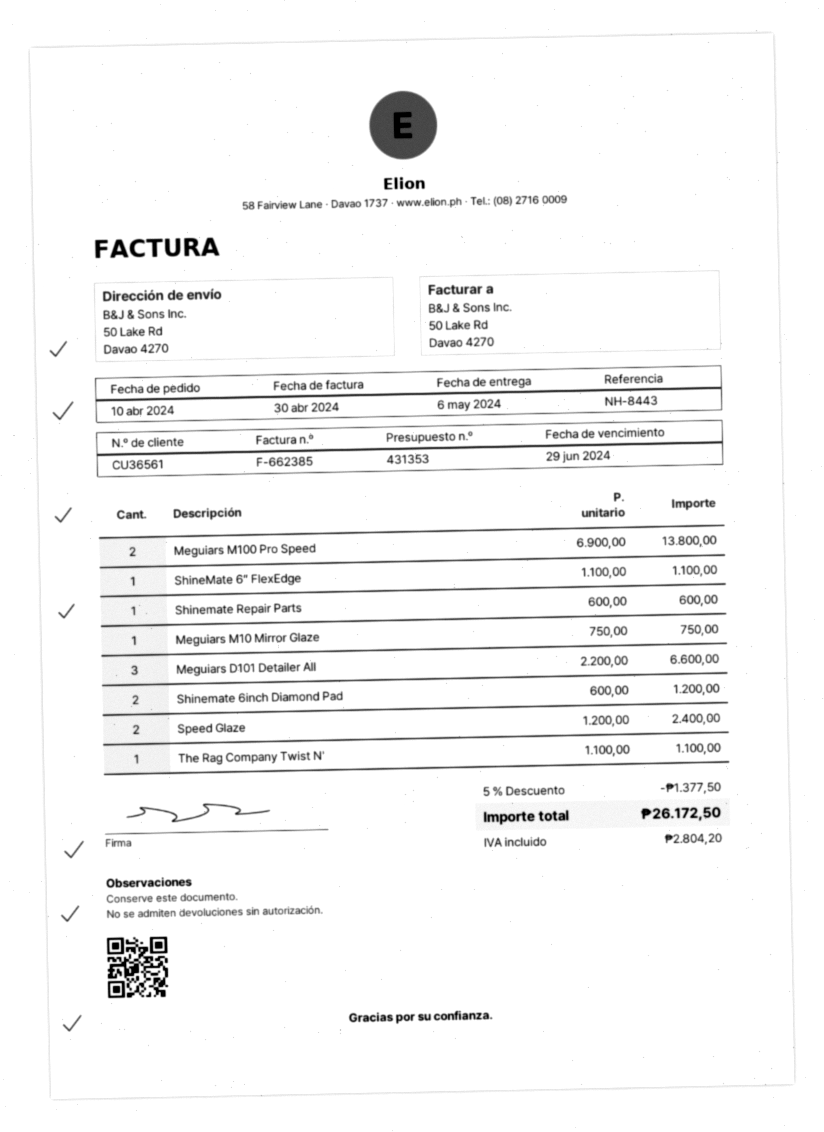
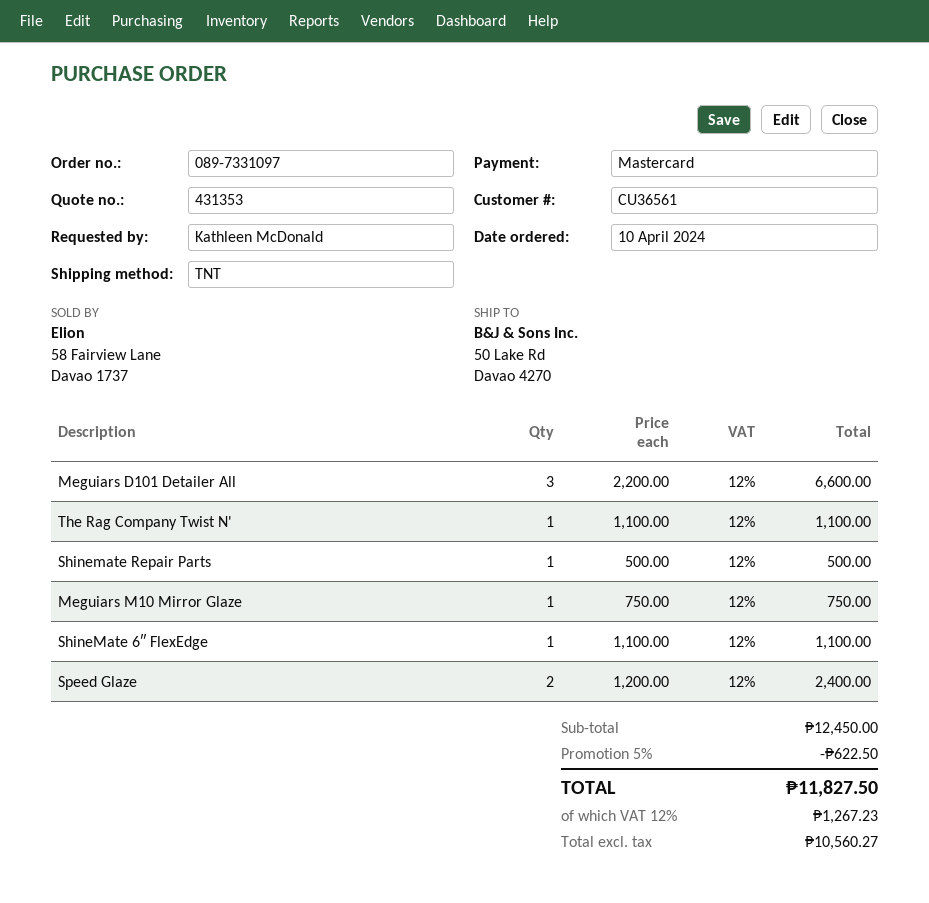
Meguiars M100 Pro Speed: 2 x 6900.00 = 13800.00 -> none
Shinemate Repair Parts: 1 x 600.00 = 600.00 -> 1 x 500.00 = 500.00
Shinemate 6inch Diamond Pad: 2 x 600.00 = 1200.00 -> none
discount: 5% = 1377.50 -> 5% = 622.50
tax: 2804.20 -> 1267.23
total: 26172.50 -> 11827.50

